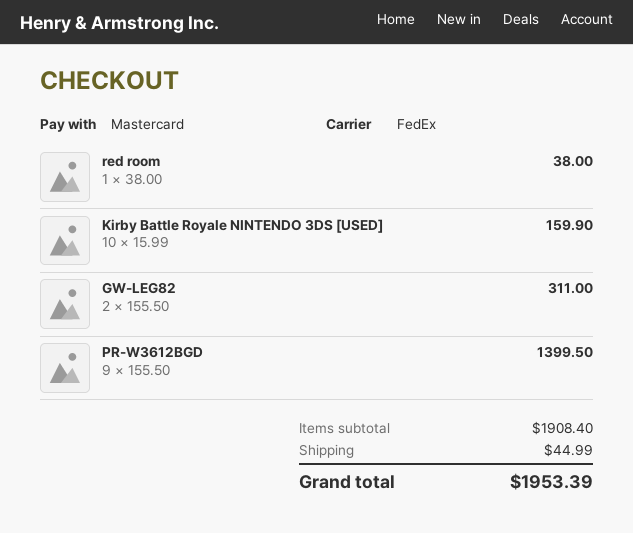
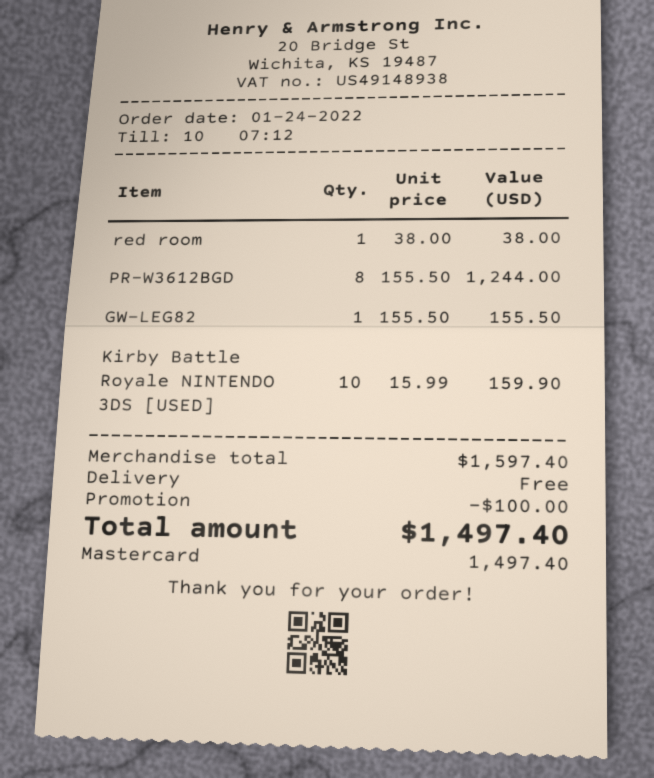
GW-LEG82: 2 x 155.50 = 311.00 -> 1 x 155.50 = 155.50
PR-W3612BGD: 9 x 155.50 = 1399.50 -> 8 x 155.50 = 1244.00
subtotal: 1908.40 -> 1597.40
discount: none -> 100.00
shipping: 44.99 -> 0.00
total: 1953.39 -> 1497.40

